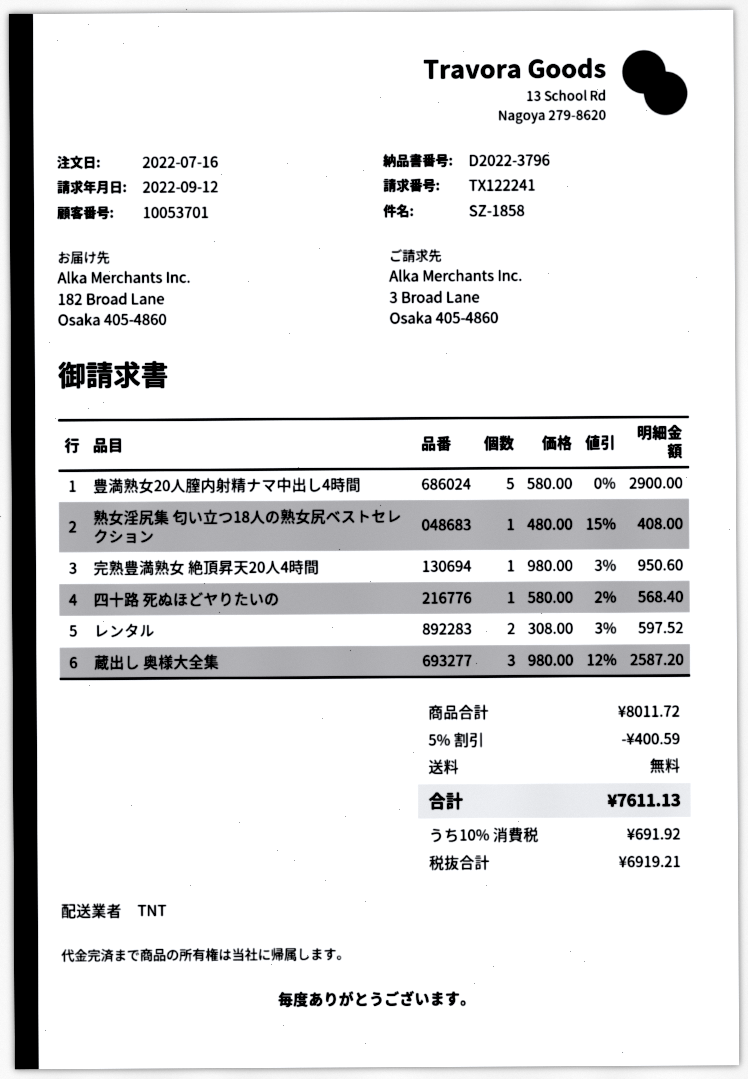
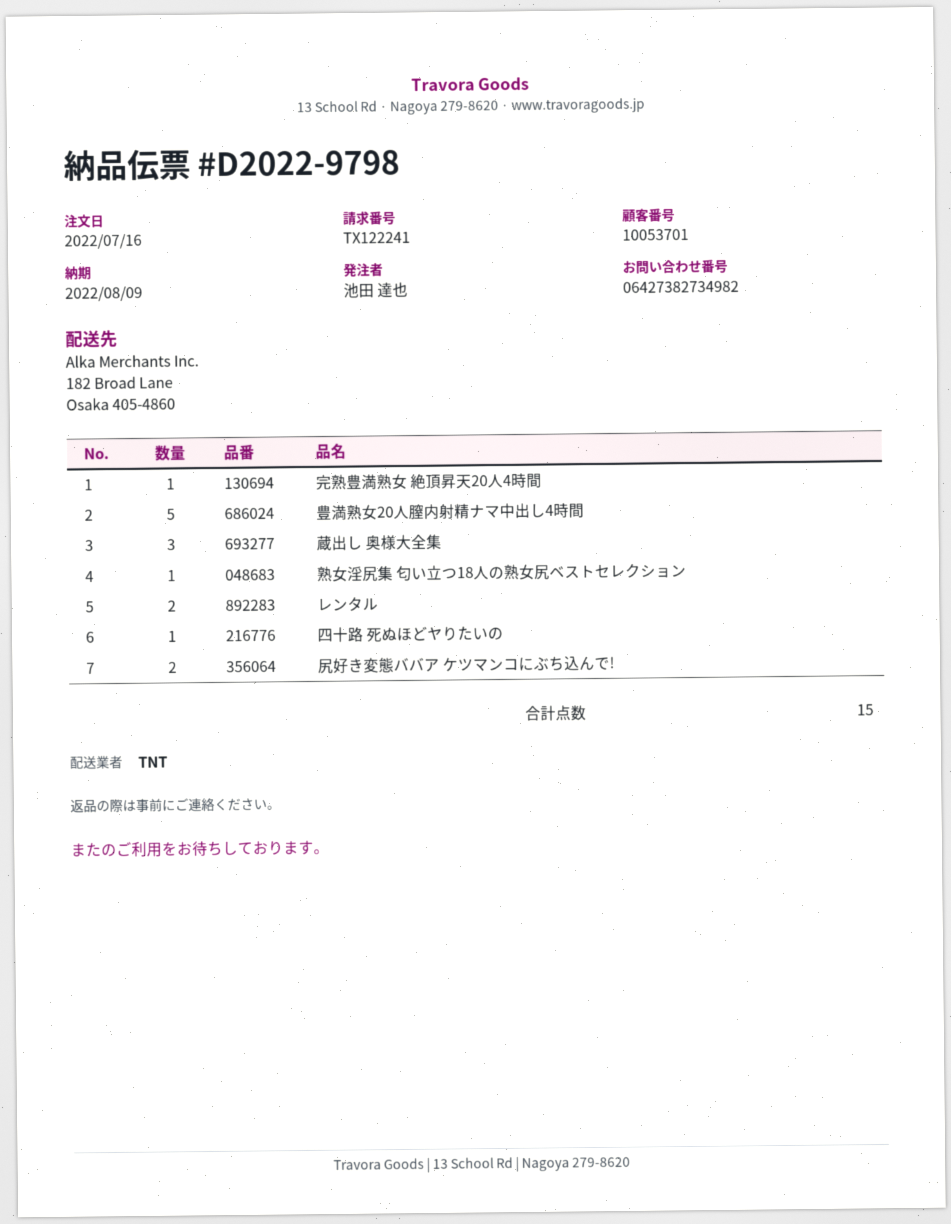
delivery note number: D2022-3796 -> D2022-9798
尻好き変態ババア ケツマンコにぶち込んで!: none -> 2

